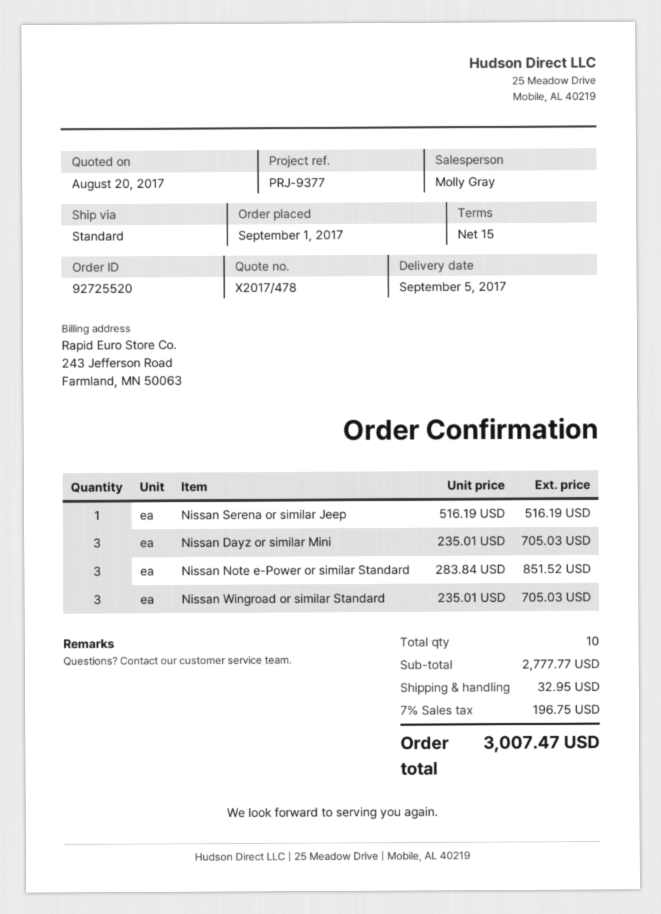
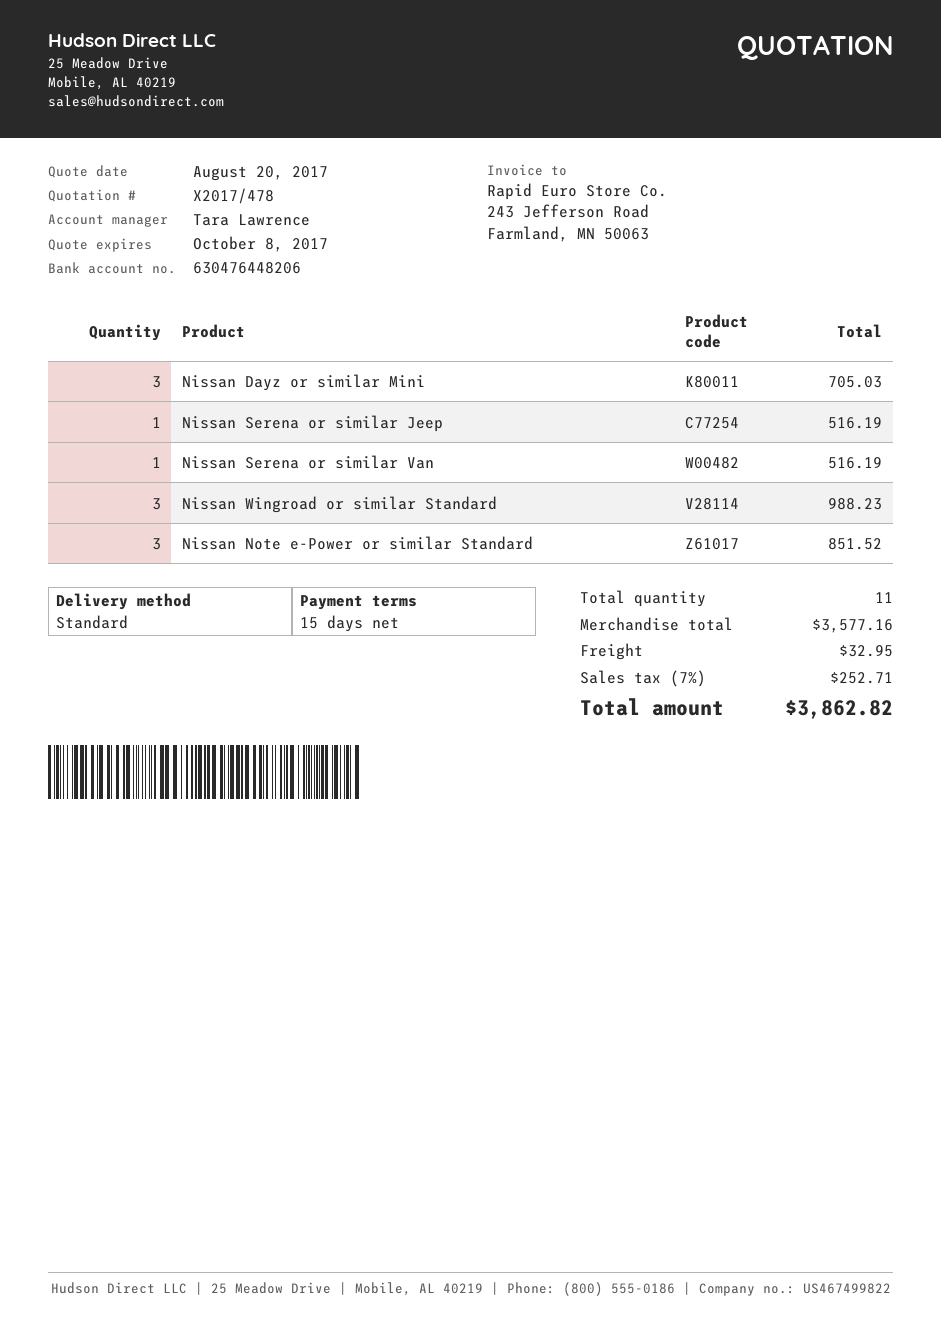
sales rep: Molly Gray -> Tara Lawrence
Nissan Wingroad or similar Standard: 3 for 705.03 -> 3 for 988.23
Nissan Serena or similar Van: none -> 1 for 516.19
total quantity: 10 -> 11
subtotal: 2777.77 -> 3577.16
tax: 7% = 196.75 -> 7% = 252.71
total: 3007.47 -> 3862.82

